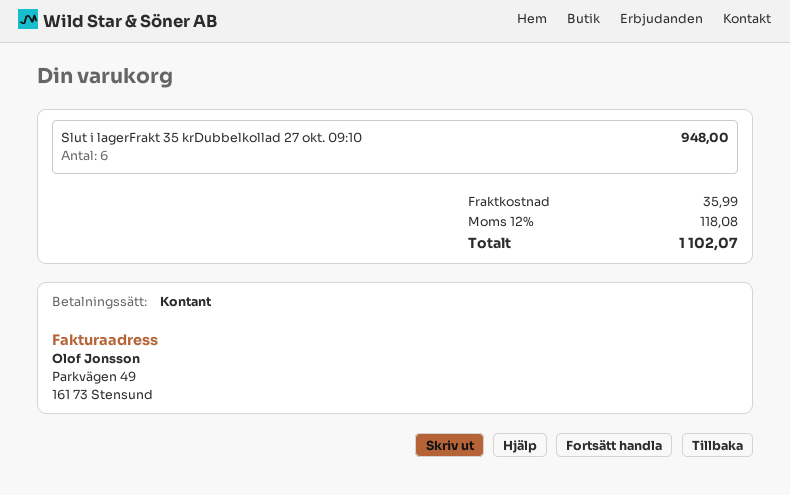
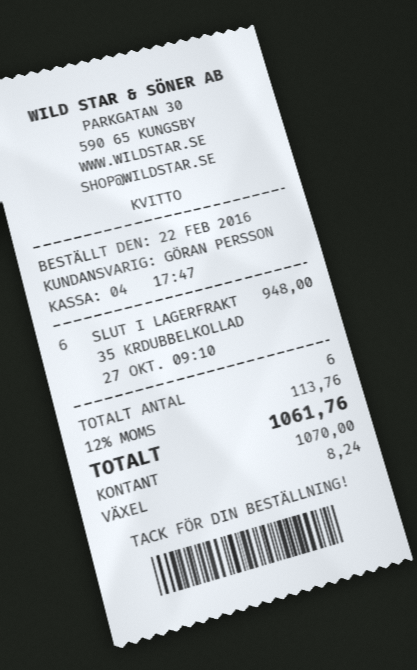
shipping: 35.99 -> none
tax: 12% = 118.08 -> 12% = 113.76
total: 1102.07 -> 1061.76

